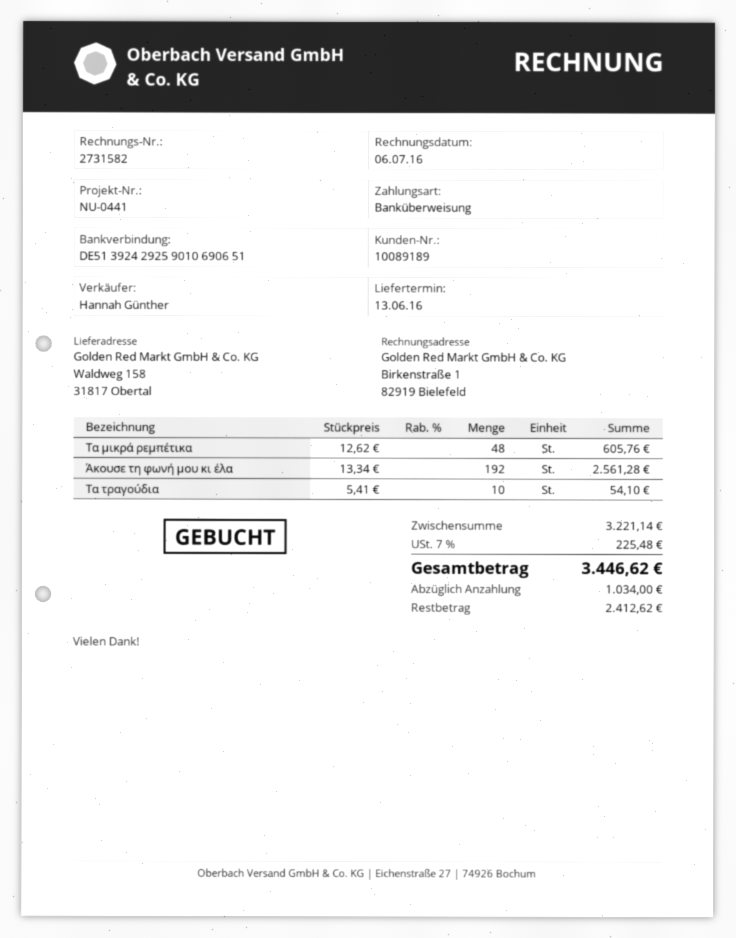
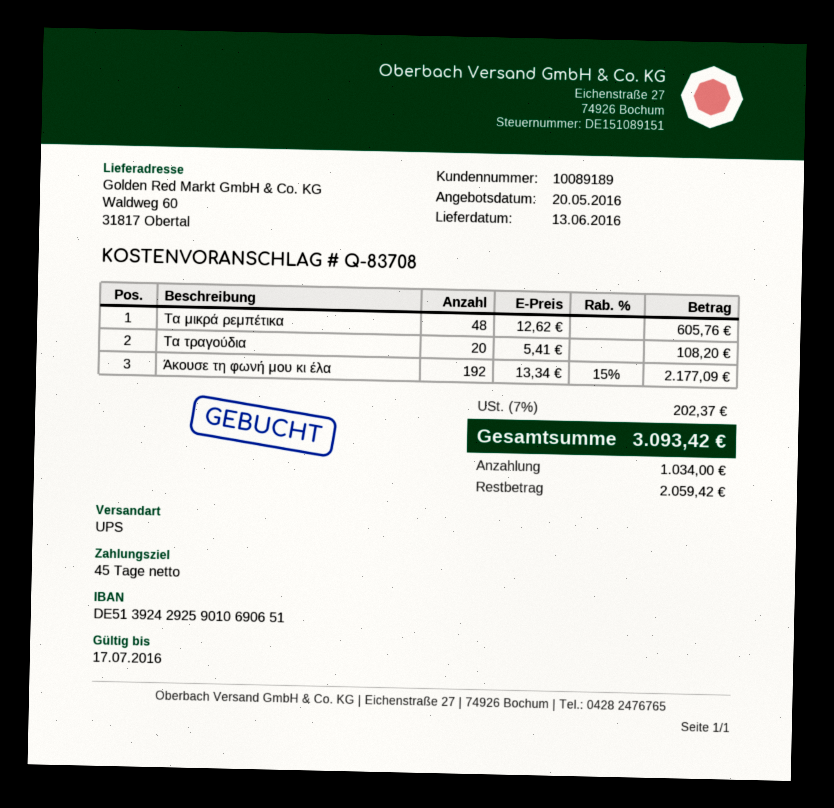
ship to: Waldweg 158, 31817 Obertal -> Waldweg 60, 31817 Obertal
Άκουσε τη φωνή μου κι έλα: 192 x 13.34 = 2561.28 -> 192 x 13.34 - 15% = 2177.09
Τα τραγούδια: 10 x 5.41 = 54.10 -> 20 x 5.41 = 108.20
tax: 7% = 225.48 -> 7% = 202.37
total: 3446.62 -> 3093.42
balance: 2412.62 -> 2059.42

